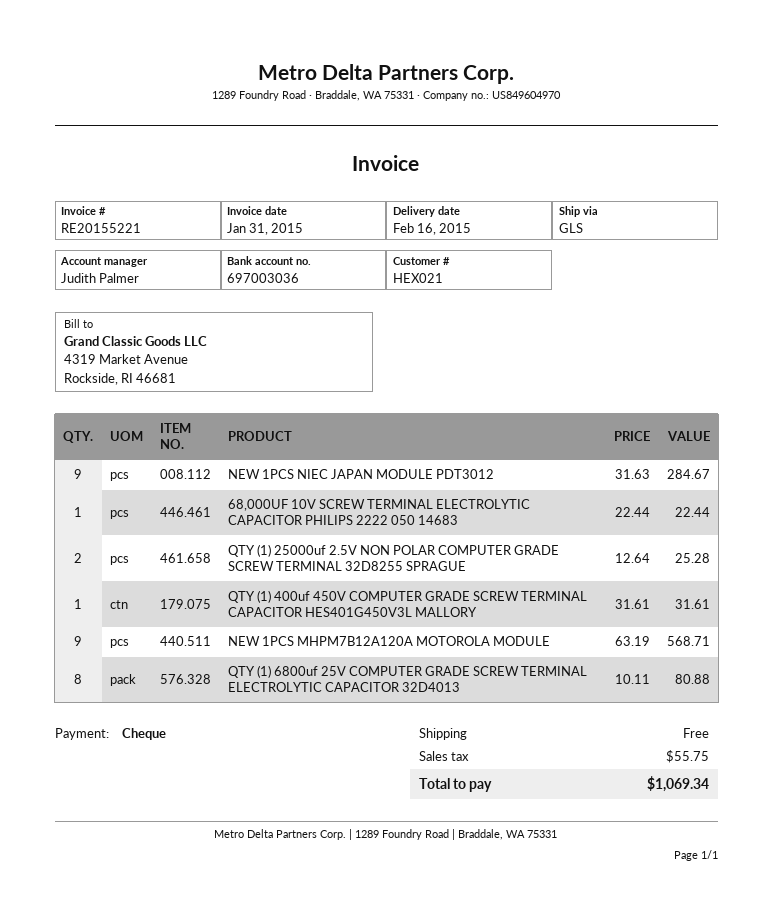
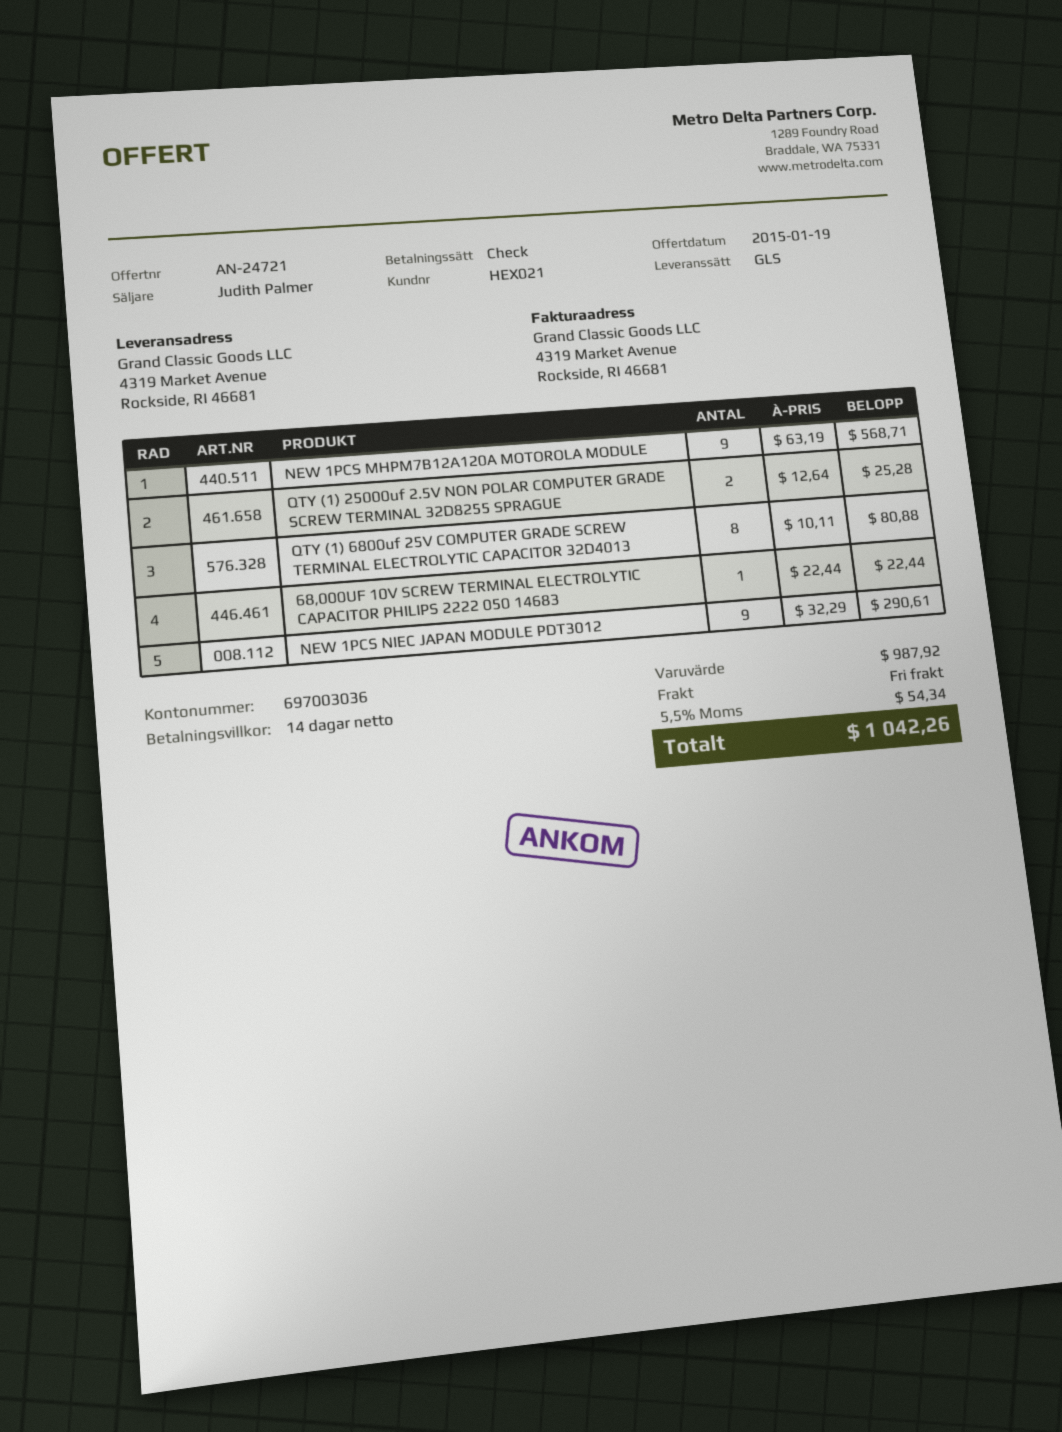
NEW 1PCS NIEC JAPAN MODULE PDT3012: 9 x 31.63 = 284.67 -> 9 x 32.29 = 290.61
QTY (1) 400uf 450V COMPUTER GRADE SCREW TERMINAL CAPACITOR HES401G450V3L MALLORY: 1 x 31.61 = 31.61 -> none
tax: 55.75 -> 54.34
total: 1069.34 -> 1042.26

